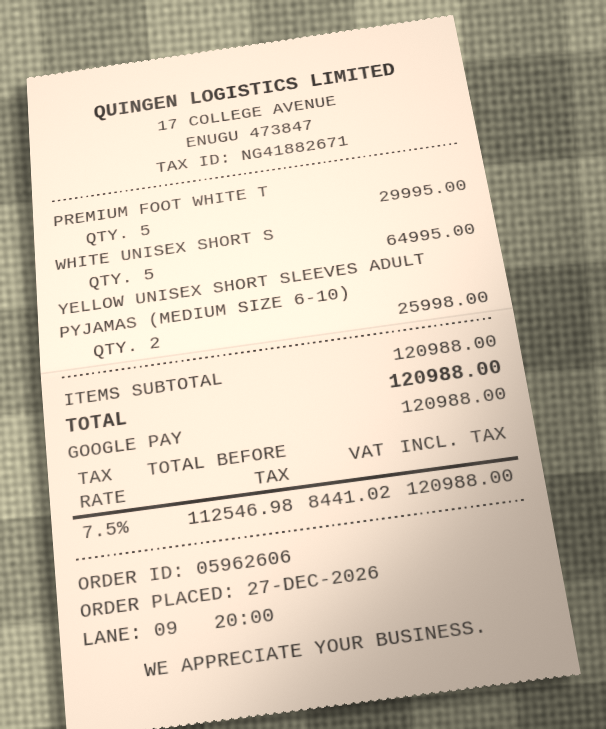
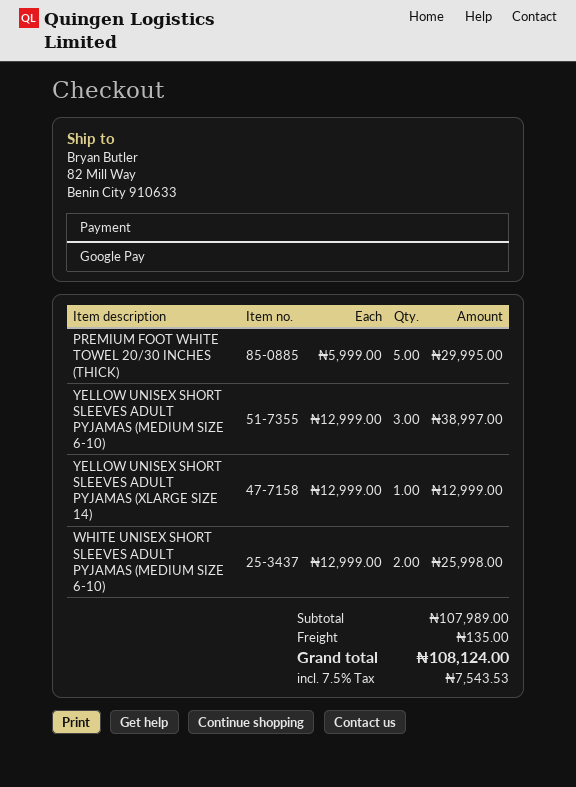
WHITE UNISEX SHORT S: 5 for 64995.00 -> 2 for 25998.00
YELLOW UNISEX SHORT SLEEVES ADULT PYJAMAS (MEDIUM SIZE 6-10): 2 for 25998.00 -> 3 for 38997.00
YELLOW UNISEX SHORT SLEEVES ADULT PYJAMAS (XLARGE SIZE 14): none -> 1 for 12999.00
subtotal: 120988.00 -> 107989.00
shipping: none -> 135.00
tax: 7.5% = 8441.02 -> 7.5% = 7543.53
total: 120988.00 -> 108124.00

